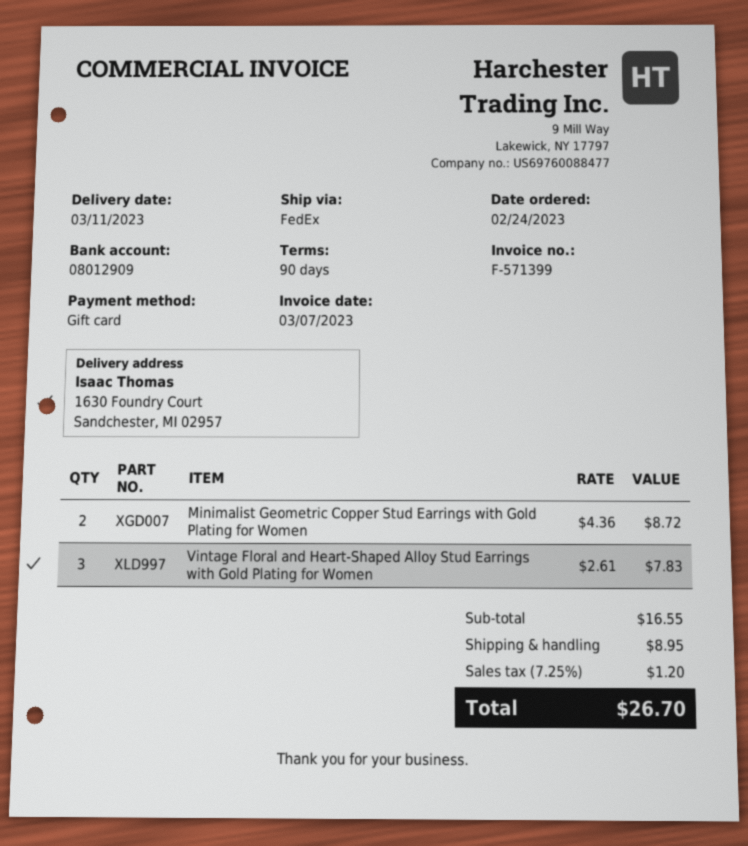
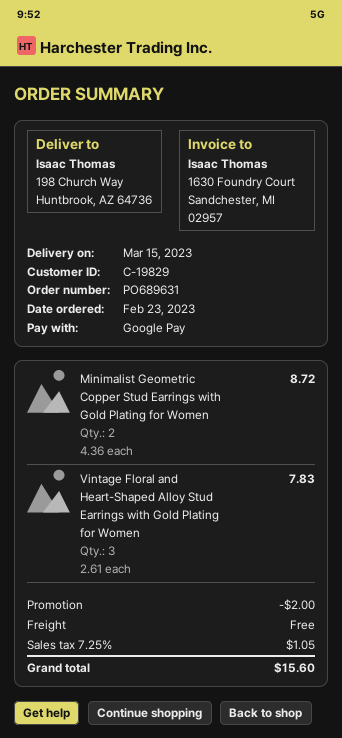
order date: 2023-02-24 -> 2023-02-23
delivery date: 2023-03-11 -> 2023-03-15
payment method: gift card -> Google Pay
ship to: 1630 Foundry Court, Sandchester, MI 02957 -> 198 Church Way, Huntbrook, AZ 64736
discount: none -> 2.00
shipping: 8.95 -> 0.00
tax: 7.25% = 1.20 -> 7.25% = 1.05
total: 26.70 -> 15.60

